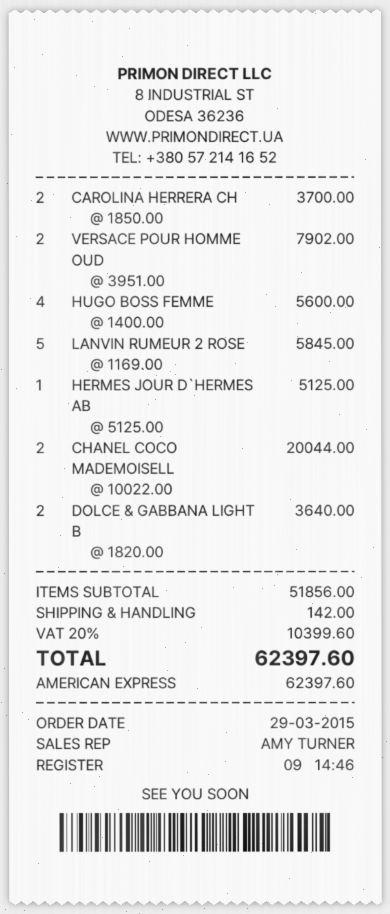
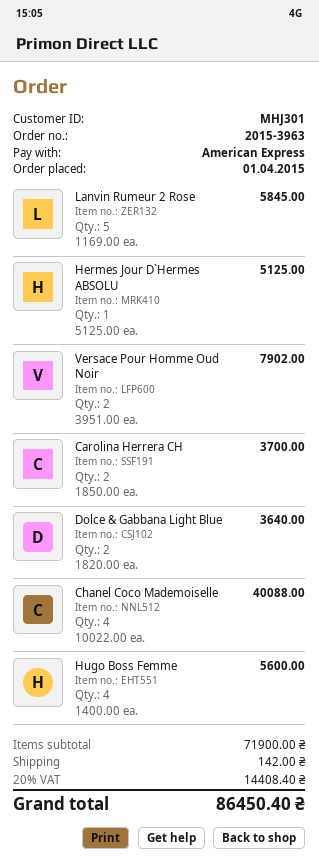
order date: 2015-03-29 -> 2015-04-01
CHANEL COCO MADEMOISELL: 2 x 10022.00 = 20044.00 -> 4 x 10022.00 = 40088.00
subtotal: 51856.00 -> 71900.00
tax: 20% = 10399.60 -> 20% = 14408.40
total: 62397.60 -> 86450.40

